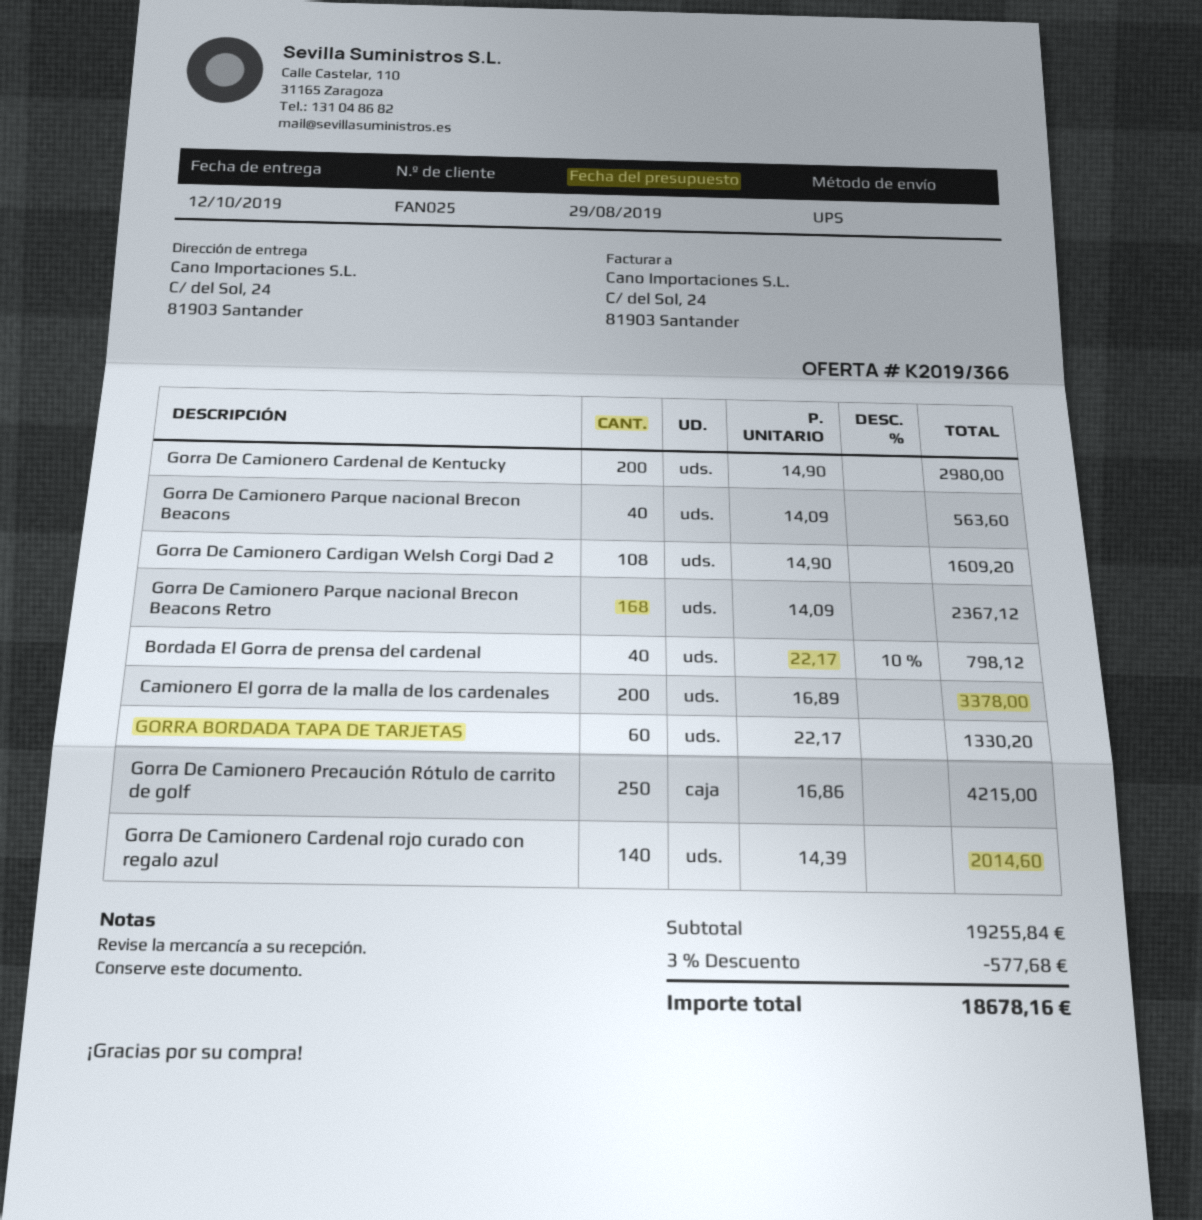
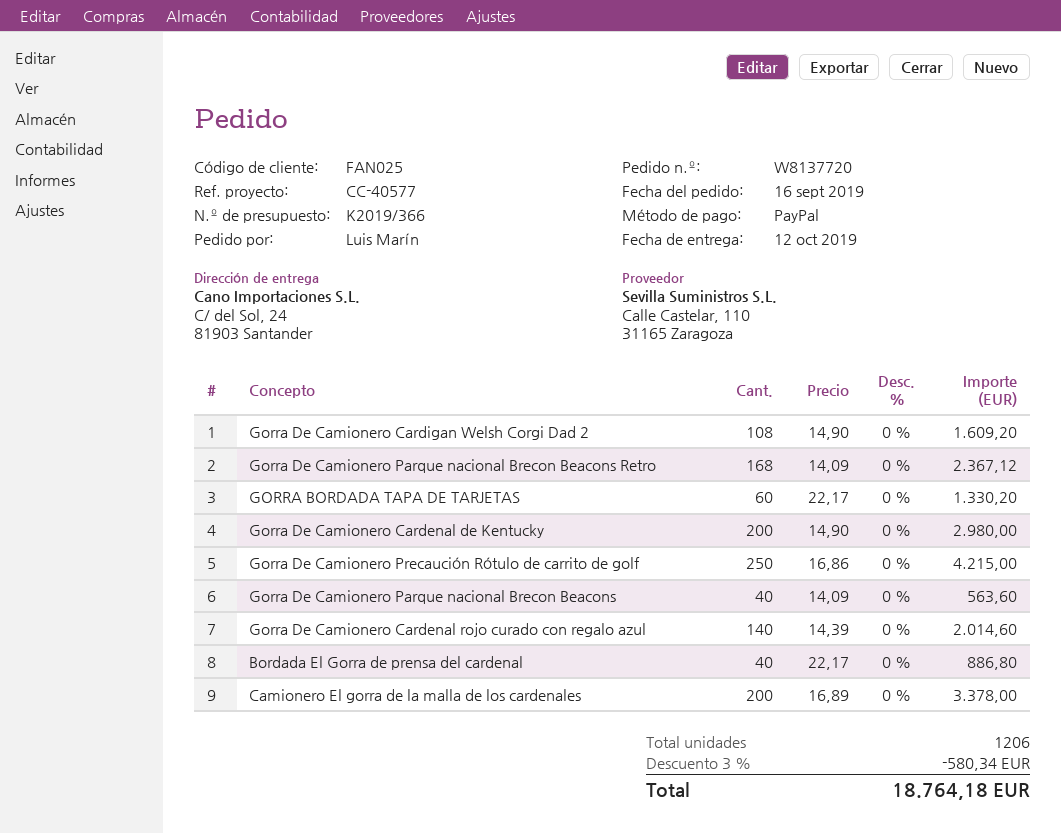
Bordada El Gorra de prensa del cardenal: 40 x 22.17 - 10% = 798.12 -> 40 x 22.17 = 886.80
discount: 3% = 577.68 -> 3% = 580.34
total: 18678.16 -> 18764.18

